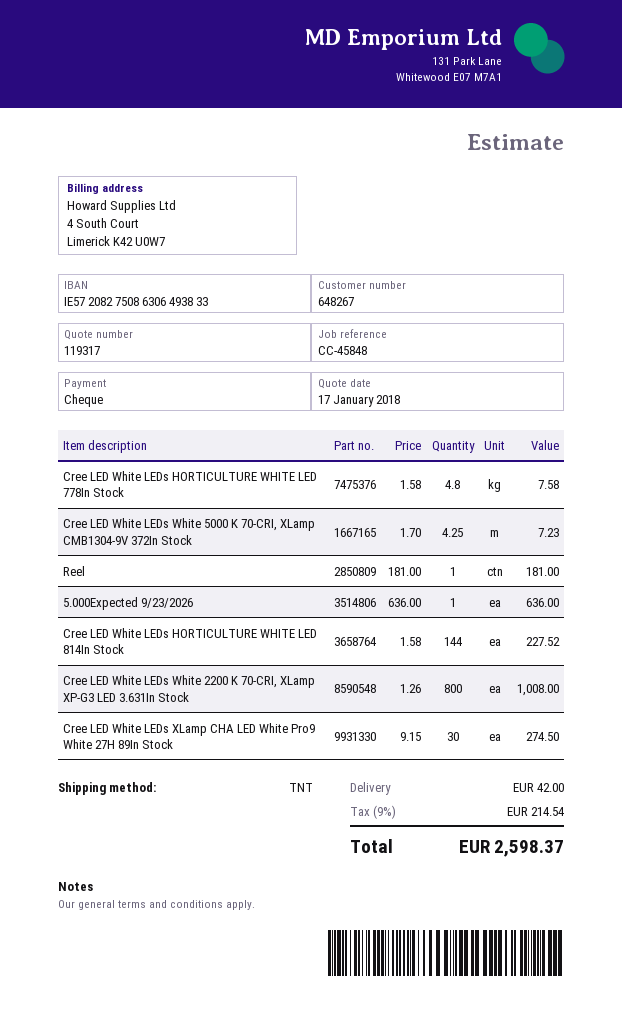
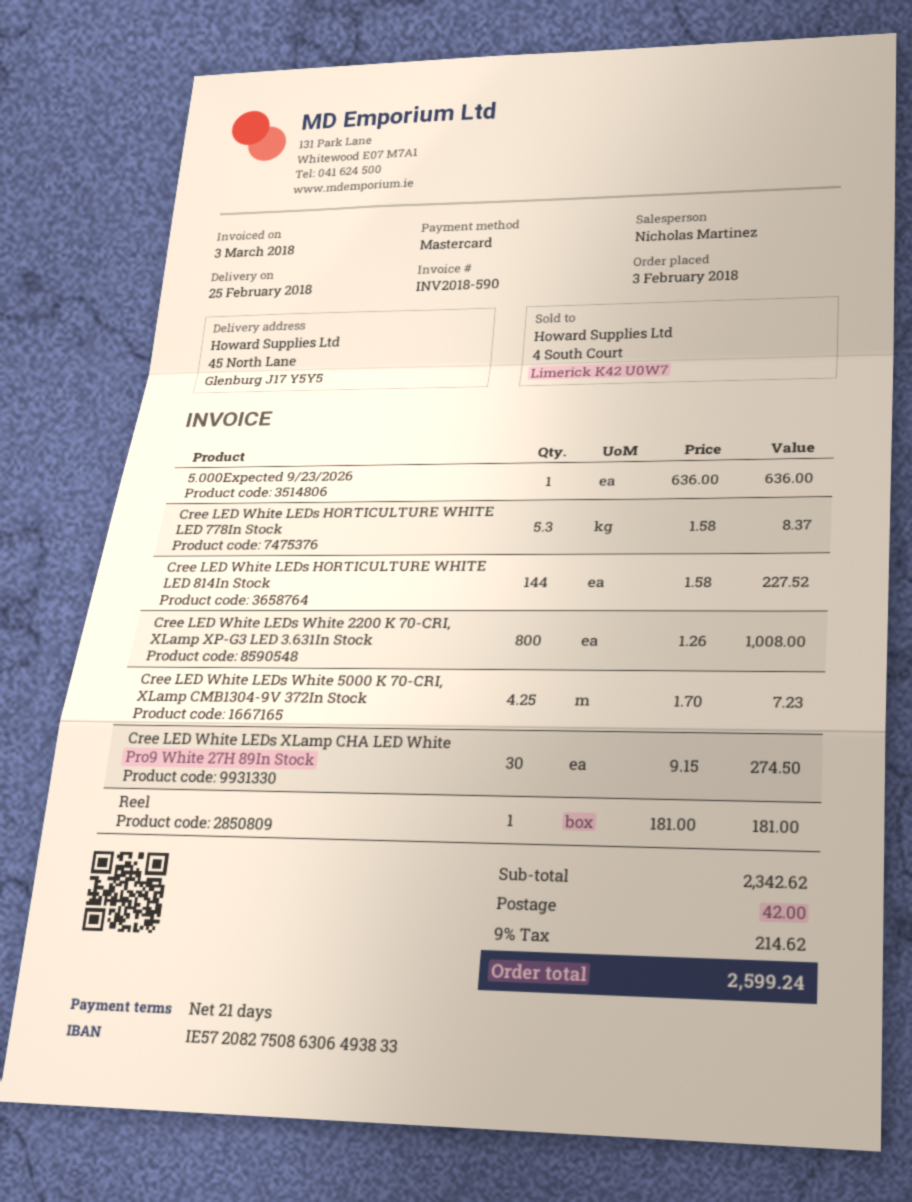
payment method: cheque -> Mastercard
Cree LED White LEDs HORTICULTURE WHITE LED 778In Stock: 4.8 x 1.58 = 7.58 -> 5.3 x 1.58 = 8.37
tax: 9% = 214.54 -> 9% = 214.62
total: 2598.37 -> 2599.24

